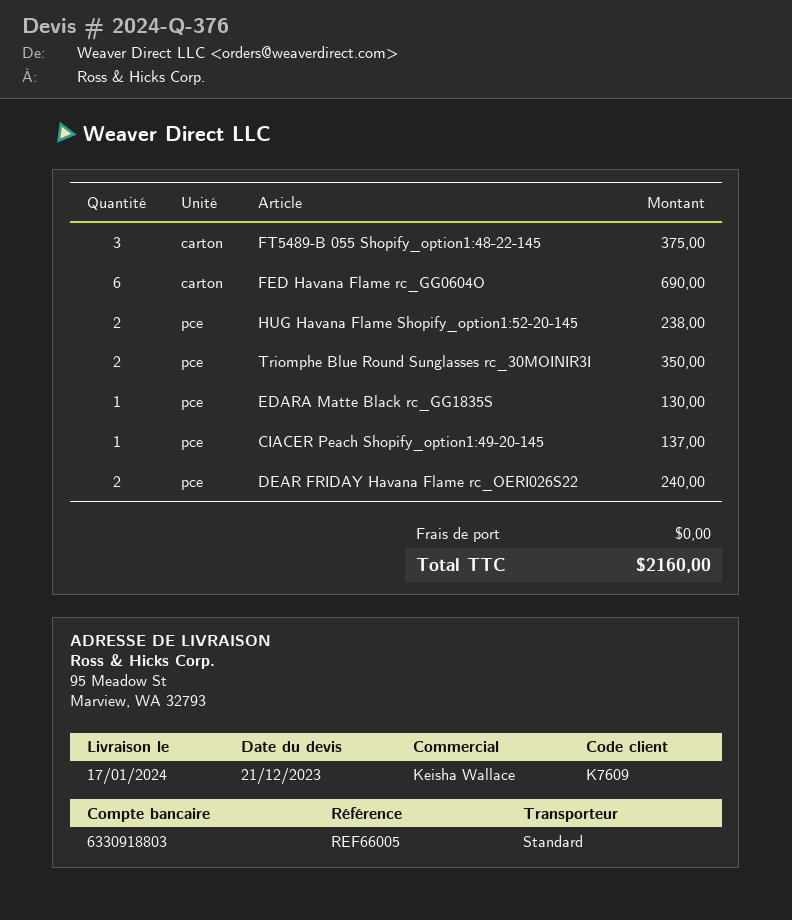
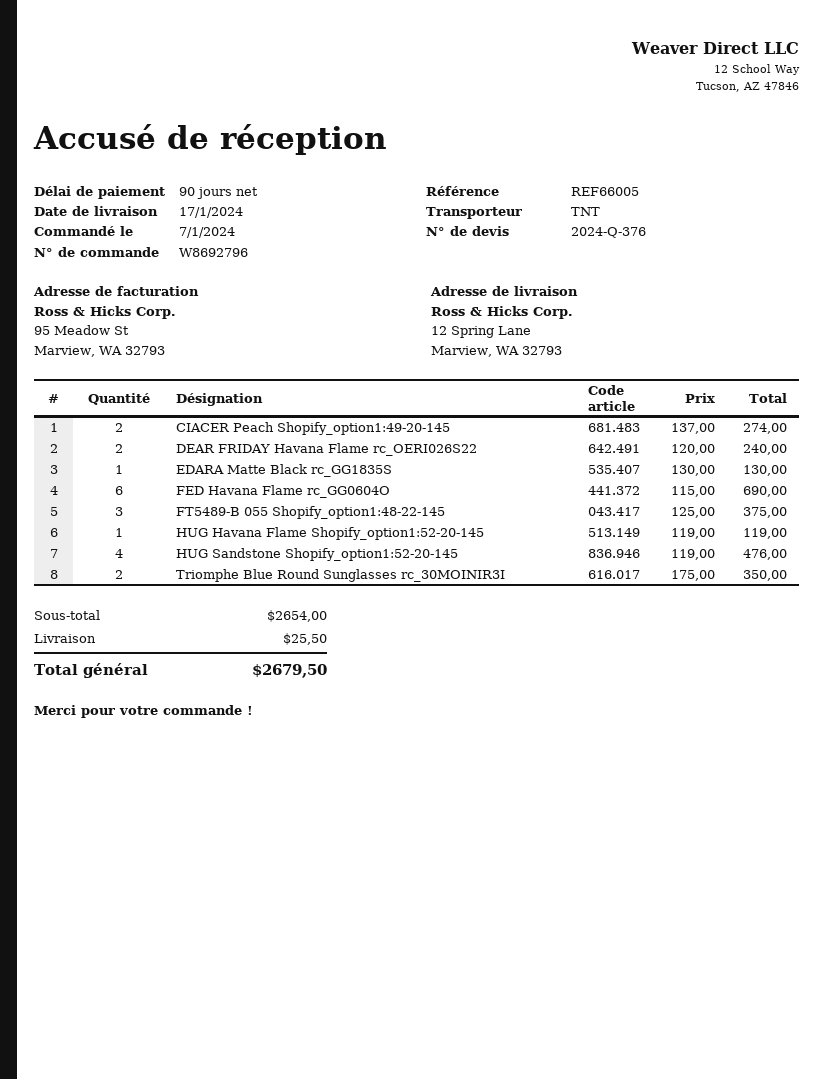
shipping method: standard -> TNT
ship to: 95 Meadow St, Marview, WA 32793 -> 12 Spring Lane, Marview, WA 32793
HUG Havana Flame Shopify_option1:52-20-145: 2 for 238.00 -> 1 for 119.00
CIACER Peach Shopify_option1:49-20-145: 1 for 137.00 -> 2 for 274.00
HUG Sandstone Shopify_option1:52-20-145: none -> 4 for 476.00
shipping: 0.00 -> 25.50
total: 2160.00 -> 2679.50

